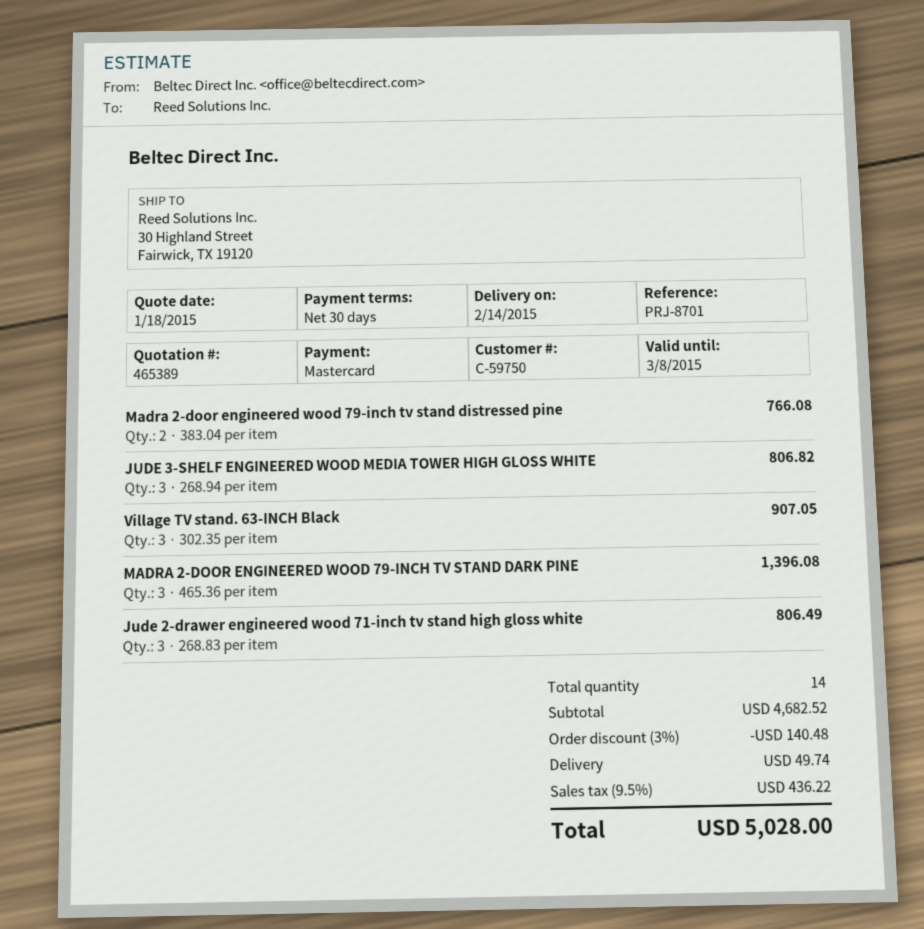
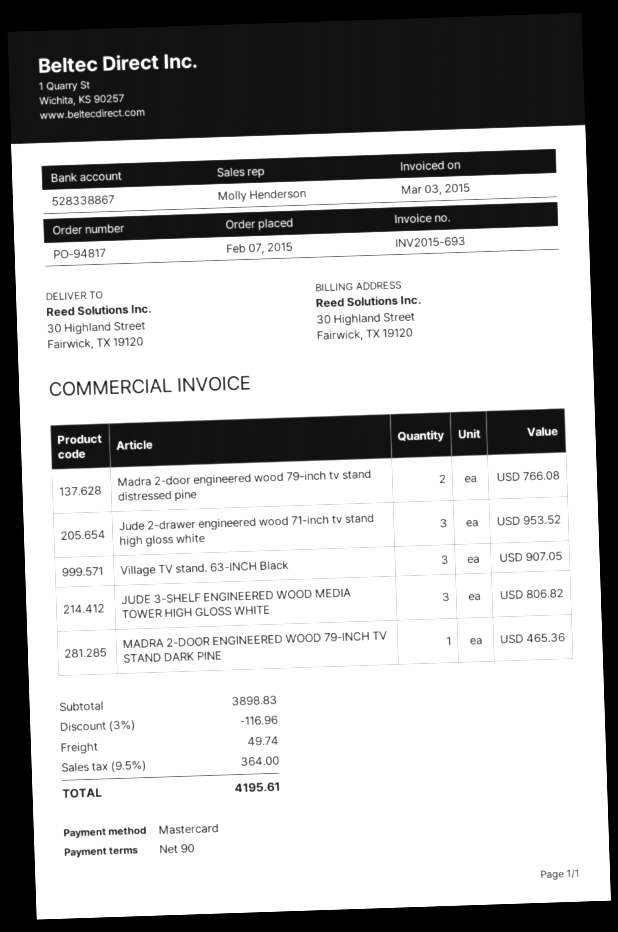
payment terms: 30 days -> 90 days
MADRA 2-DOOR ENGINEERED WOOD 79-INCH TV STAND DARK PINE: 3 for 1396.08 -> 1 for 465.36
Jude 2-drawer engineered wood 71-inch tv stand high gloss white: 3 for 806.49 -> 3 for 953.52
subtotal: 4682.52 -> 3898.83
discount: 3% = 140.48 -> 3% = 116.96
tax: 9.5% = 436.22 -> 9.5% = 364.00
total: 5028.00 -> 4195.61

